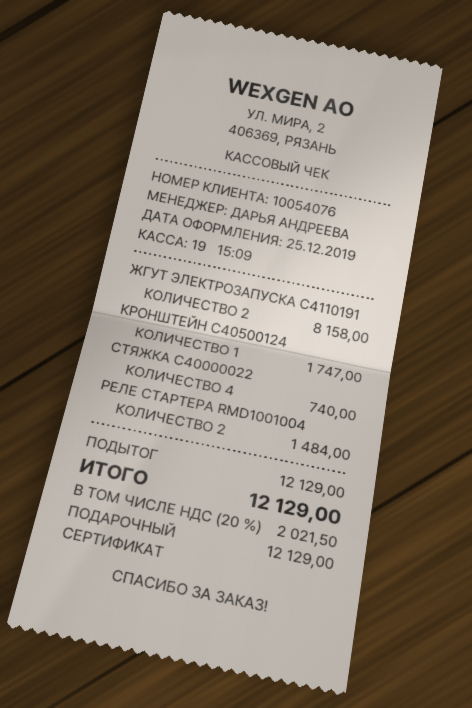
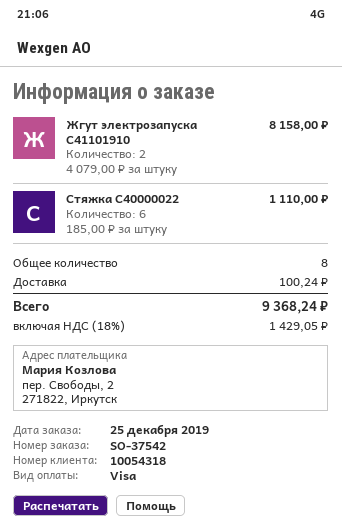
customer number: 10054076 -> 10054318
payment method: gift card -> Visa
КРОНШТЕЙН C40500124: 1 for 1747.00 -> none
СТЯЖКА C40000022: 4 for 740.00 -> 6 for 1110.00
РЕЛЕ СТАРТЕРА RMD1001004: 2 for 1484.00 -> none
shipping: none -> 100.24
tax: 20% = 2021.50 -> 18% = 1429.05
total: 12129.00 -> 9368.24

